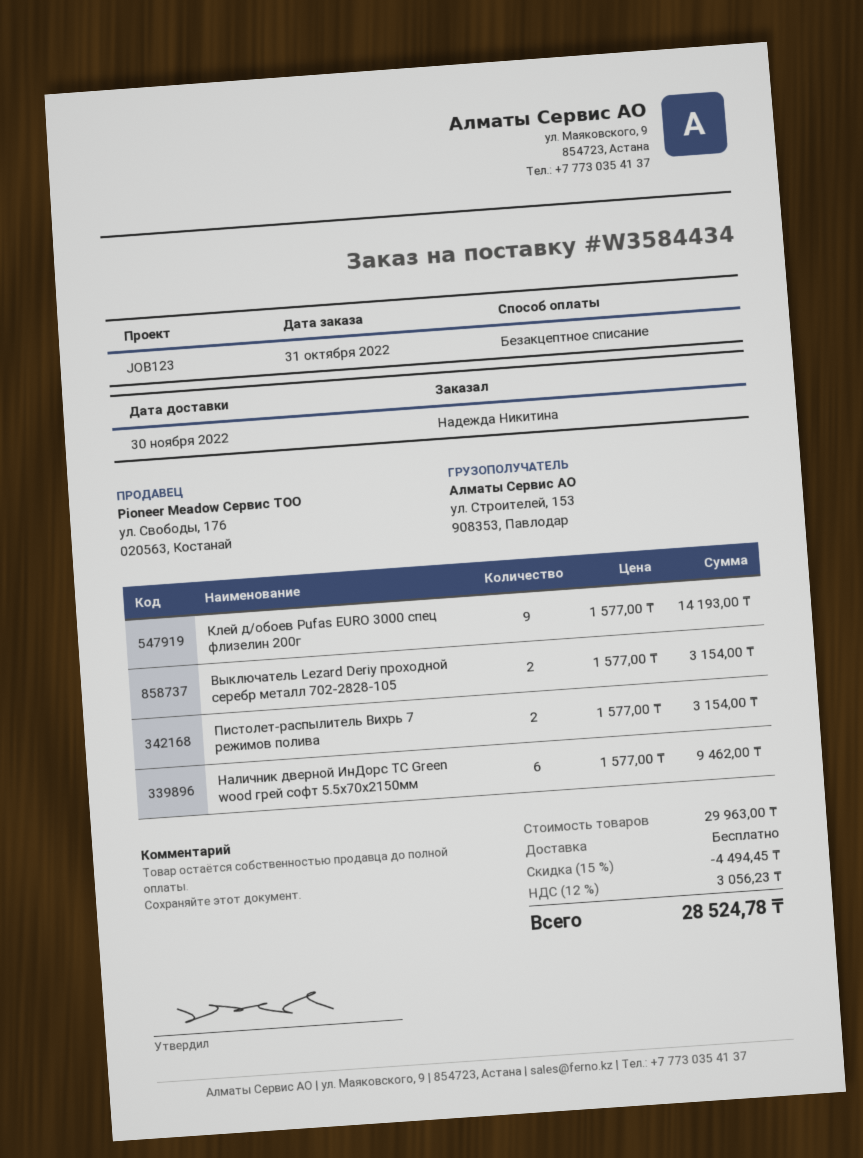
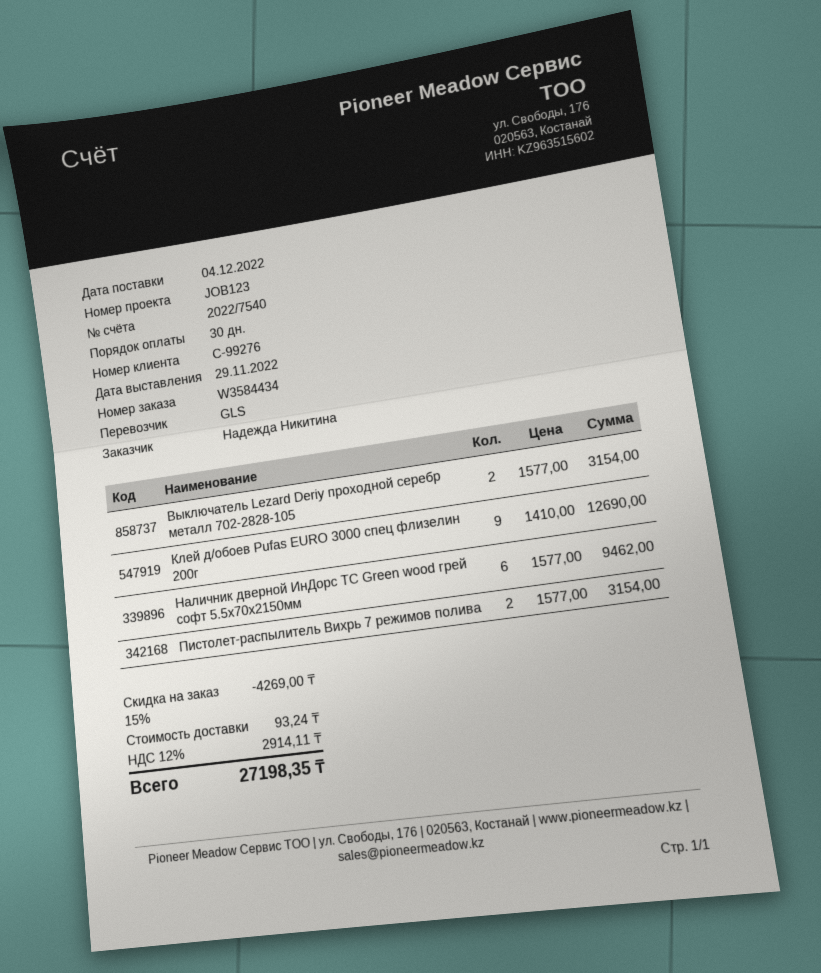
delivery date: 2022-11-30 -> 2022-12-04
Клей д/обоев Pufas EURO 3000 спец флизелин 200г: 9 x 1577.00 = 14193.00 -> 9 x 1410.00 = 12690.00
discount: 15% = 4494.45 -> 15% = 4269.00
shipping: 0.00 -> 93.24
tax: 12% = 3056.23 -> 12% = 2914.11
total: 28524.78 -> 27198.35

